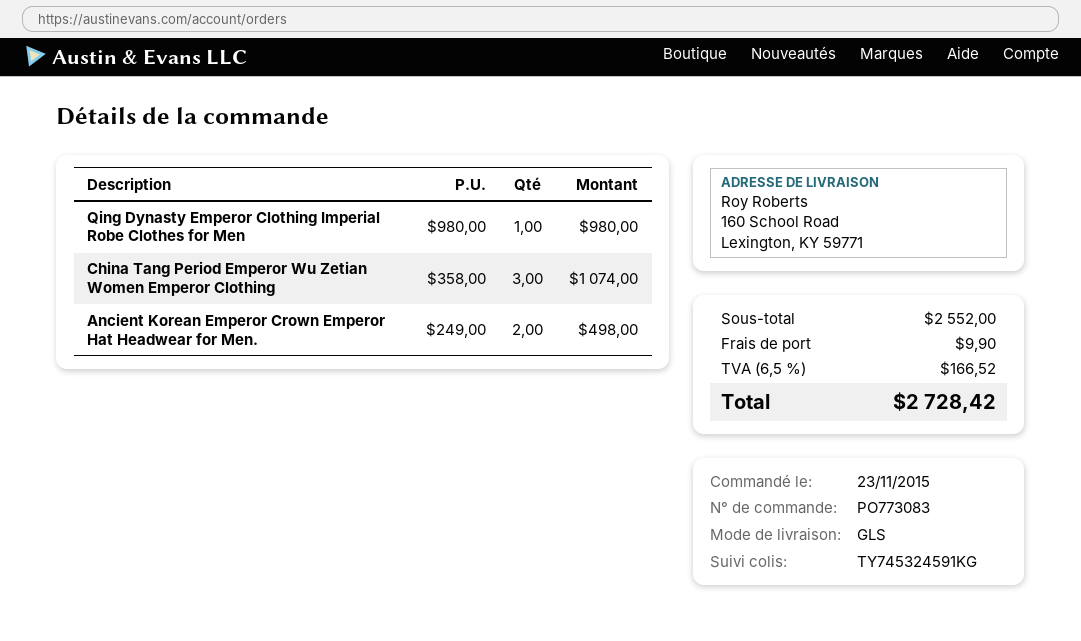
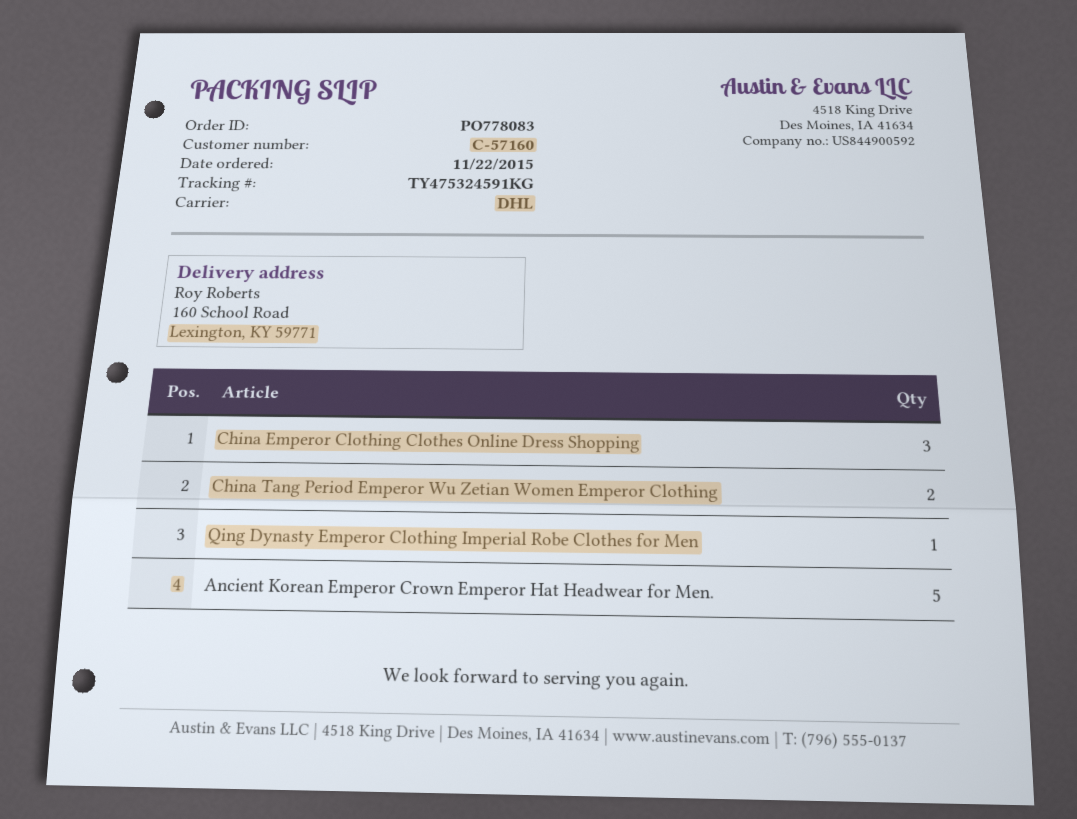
order number: PO773083 -> PO778083
order date: 2015-11-23 -> 2015-11-22
shipping method: GLS -> DHL
tracking number: TY745324591KG -> TY475324591KG
China Tang Period Emperor Wu Zetian Women Emperor Clothing: 3 -> 2
Ancient Korean Emperor Crown Emperor Hat Headwear for Men.: 2 -> 5
China Emperor Clothing Clothes Online Dress Shopping: none -> 3

